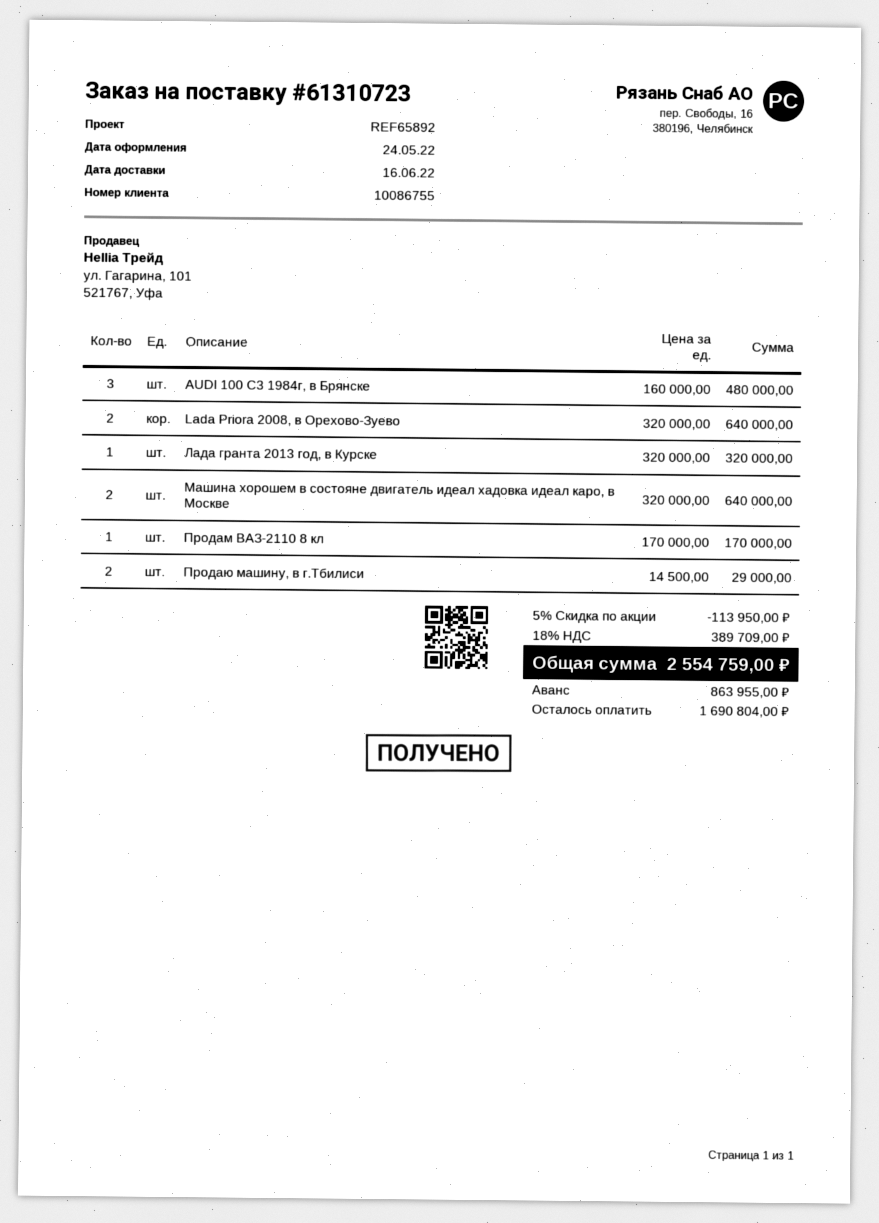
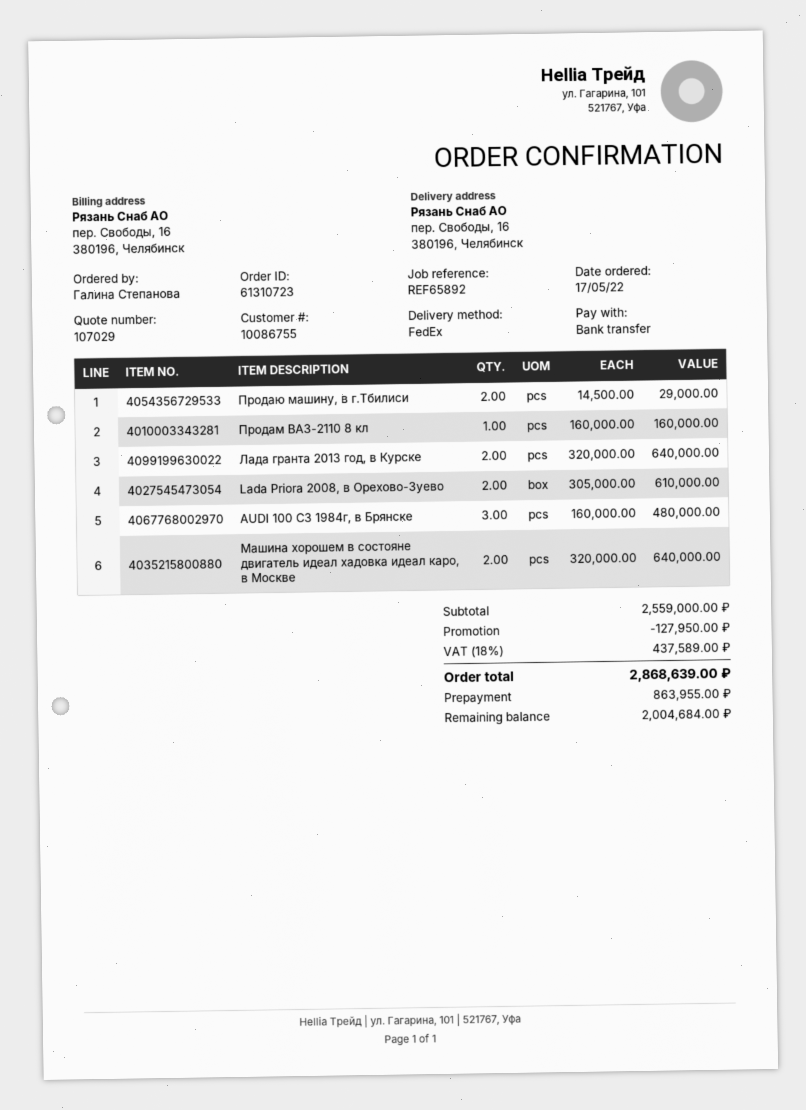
order date: 2022-05-24 -> 2022-05-17
Lada Priora 2008, в Орехово-Зуево: 2 x 320000.00 = 640000.00 -> 2 x 305000.00 = 610000.00
Лада гранта 2013 год, в Курске: 1 x 320000.00 = 320000.00 -> 2 x 320000.00 = 640000.00
Продам ВАЗ-2110 8 кл: 1 x 170000.00 = 170000.00 -> 1 x 160000.00 = 160000.00
discount: 113950.00 -> 127950.00
tax: 18% = 389709.00 -> 18% = 437589.00
total: 2554759.00 -> 2868639.00
balance: 1690804.00 -> 2004684.00

